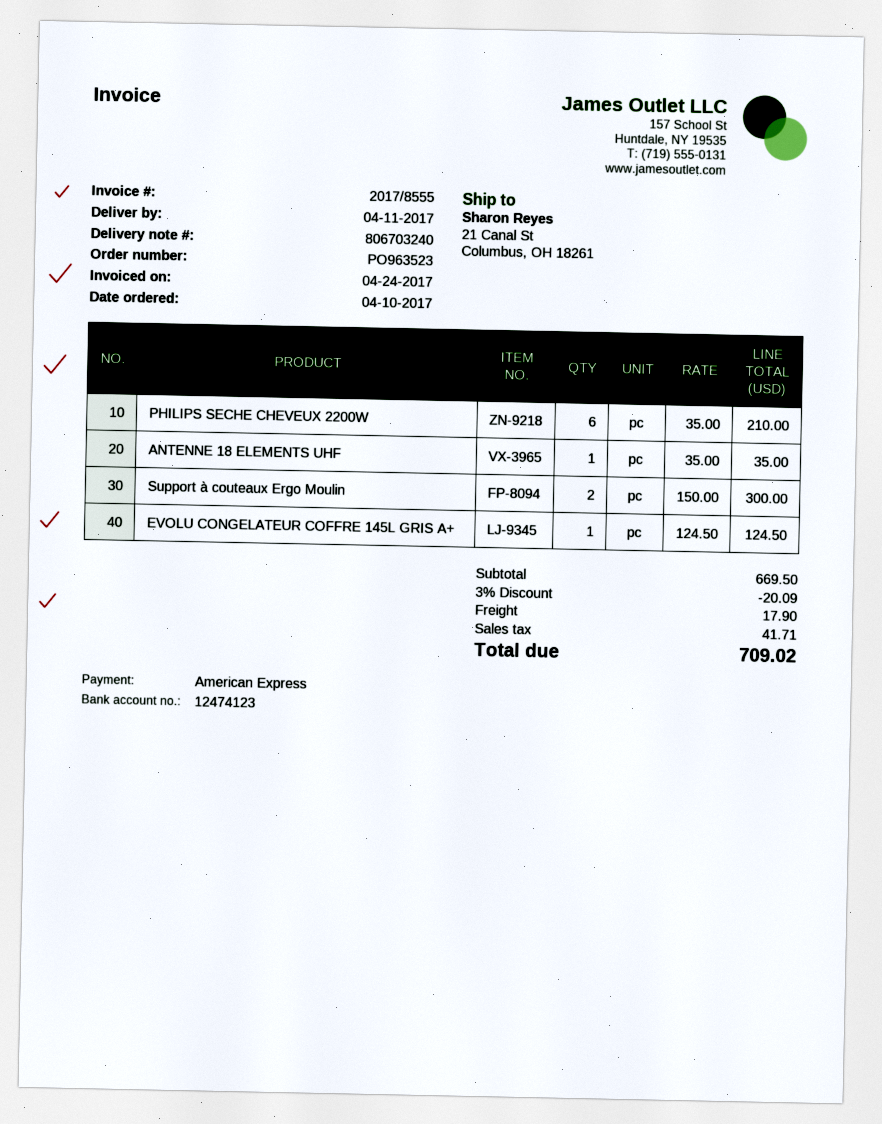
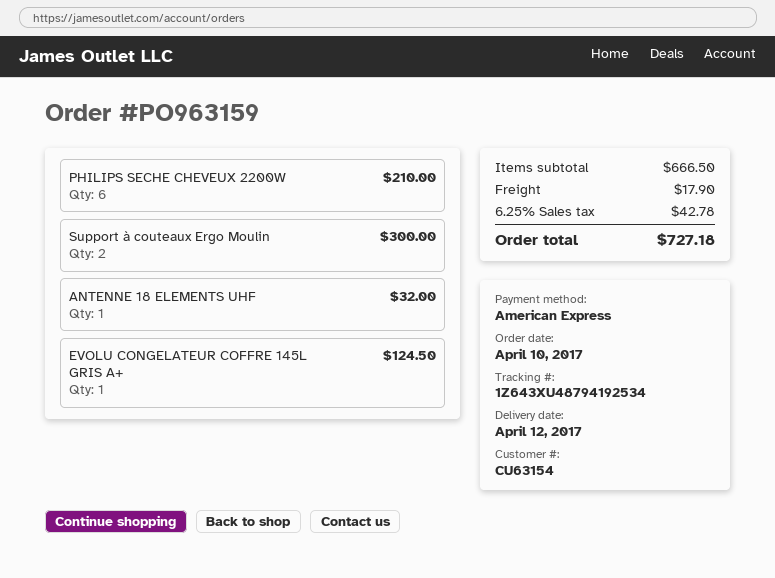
order number: PO963523 -> PO963159
delivery date: 2017-04-11 -> 2017-04-12
ANTENNE 18 ELEMENTS UHF: 1 for 35.00 -> 1 for 32.00
subtotal: 669.50 -> 666.50
discount: 3% = 20.09 -> none
tax: 41.71 -> 42.78
total: 709.02 -> 727.18

